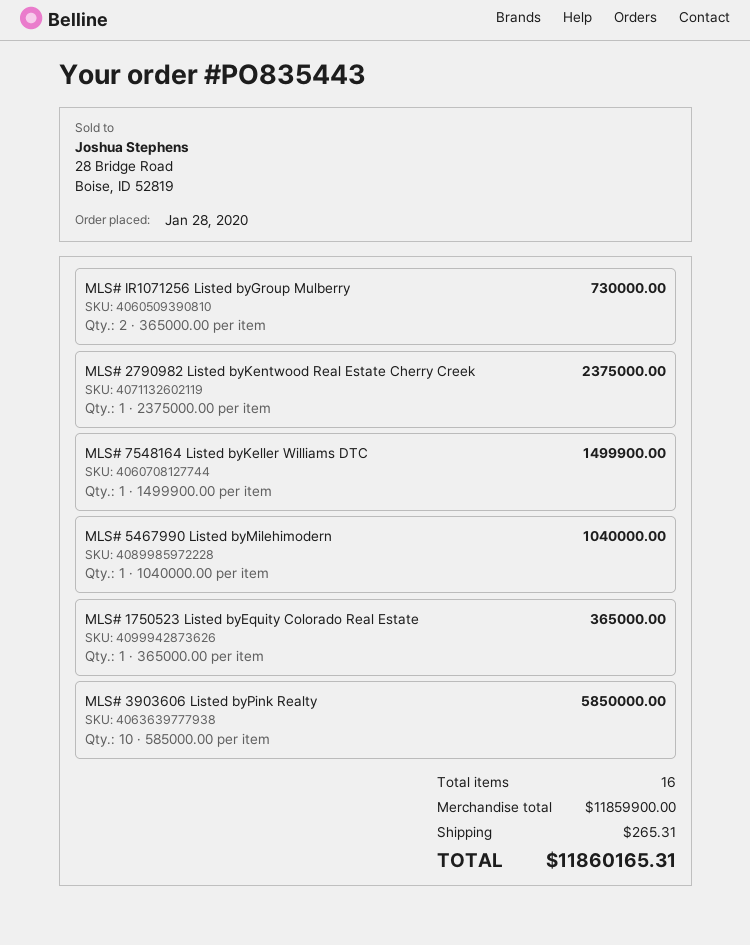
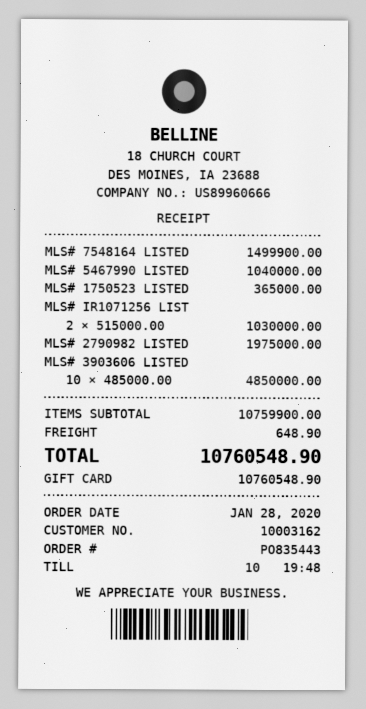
MLS# IR1071256 Listed byGroup Mulberry: 2 x 365000.00 = 730000.00 -> 2 x 515000.00 = 1030000.00
MLS# 2790982 Listed byKentwood Real Estate Cherry Creek: 1 x 2375000.00 = 2375000.00 -> 1 x 1975000.00 = 1975000.00
MLS# 3903606 Listed byPink Realty: 10 x 585000.00 = 5850000.00 -> 10 x 485000.00 = 4850000.00
subtotal: 11859900.00 -> 10759900.00
shipping: 265.31 -> 648.90
total: 11860165.31 -> 10760548.90

